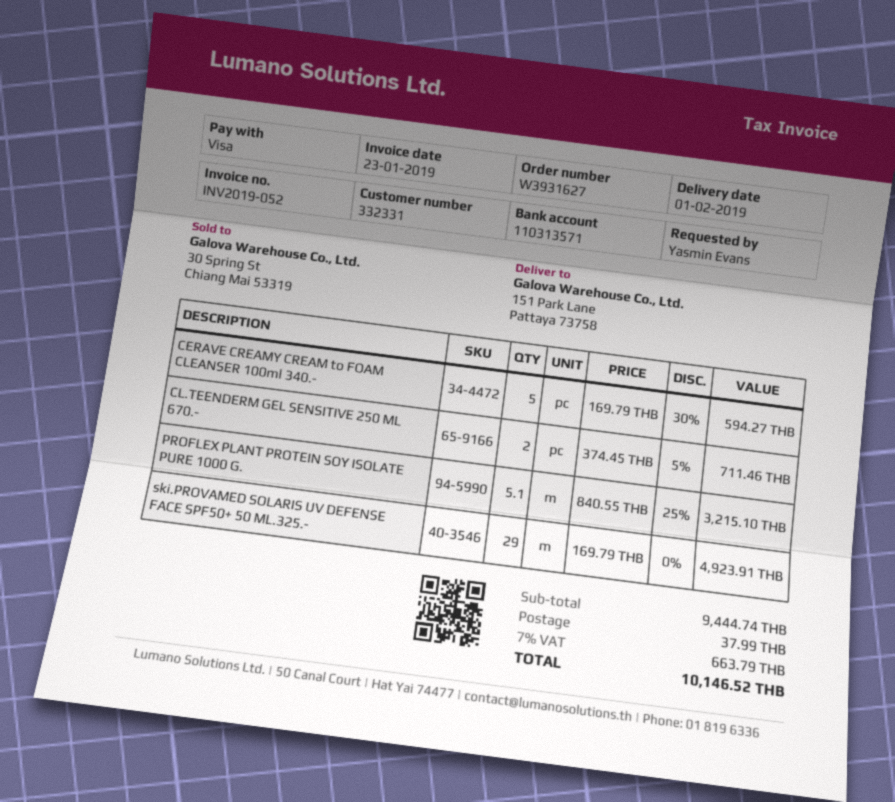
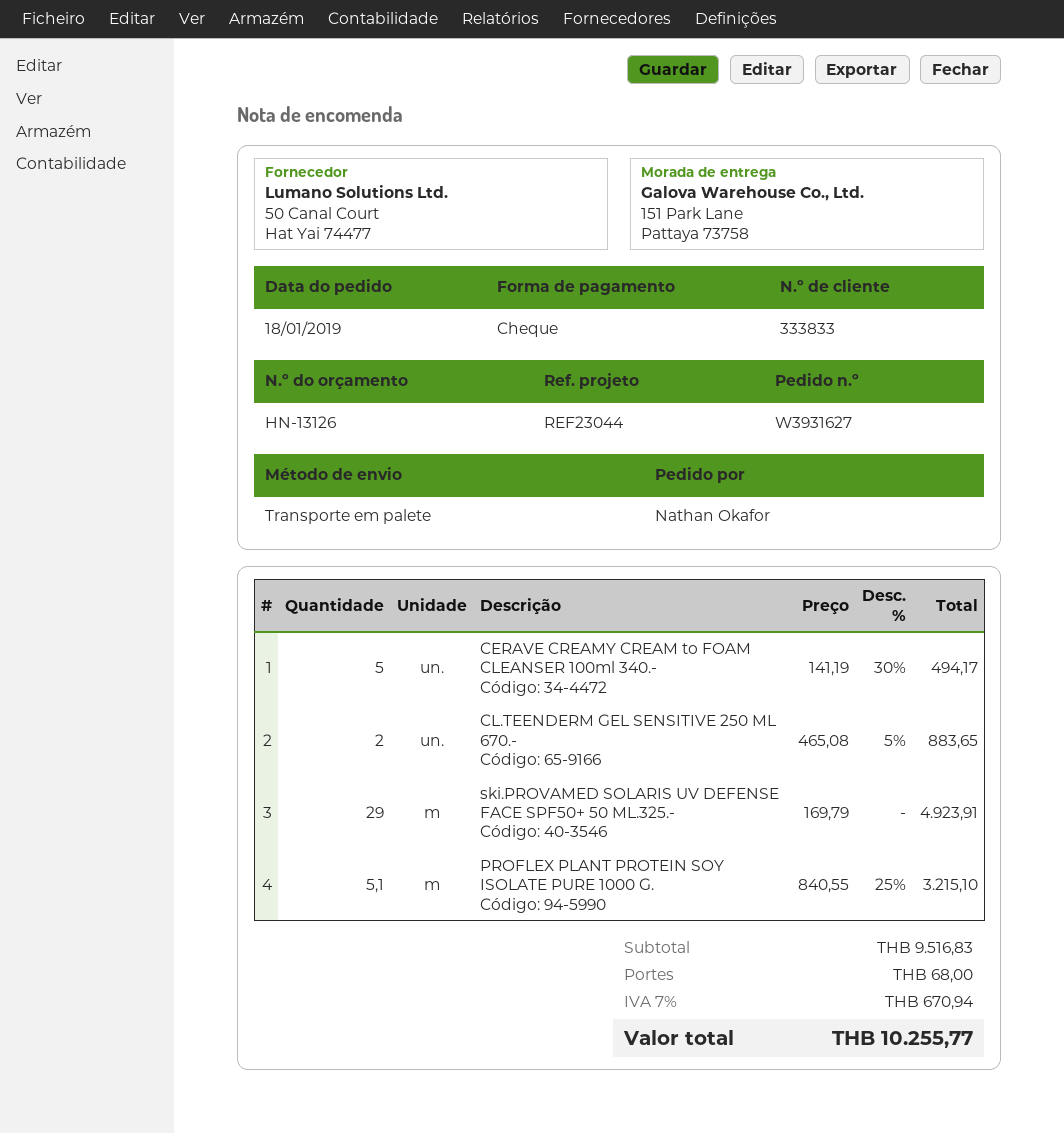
customer number: 332331 -> 333833
ordered by: Yasmin Evans -> Nathan Okafor
payment method: Visa -> cheque
CERAVE CREAMY CREAM to FOAM CLEANSER 100ml 340.-: 5 x 169.79 - 30% = 594.27 -> 5 x 141.19 - 30% = 494.17
CL.TEENDERM GEL SENSITIVE 250 ML 670.-: 2 x 374.45 - 5% = 711.46 -> 2 x 465.08 - 5% = 883.65
subtotal: 9444.74 -> 9516.83
shipping: 37.99 -> 68.00
tax: 7% = 663.79 -> 7% = 670.94
total: 10146.52 -> 10255.77

